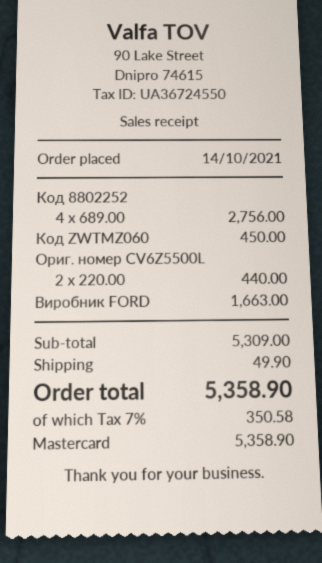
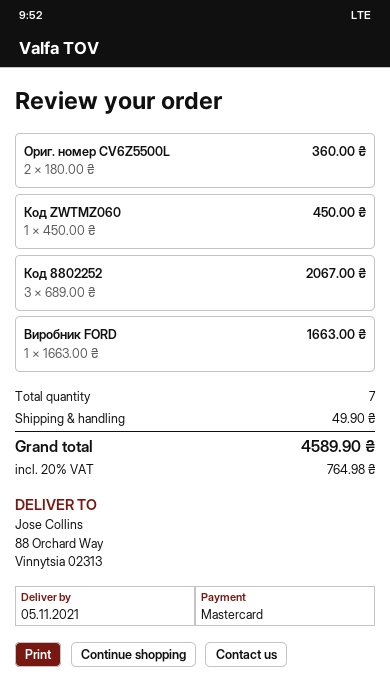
Код 8802252: 4 x 689.00 = 2756.00 -> 3 x 689.00 = 2067.00
Ориг. номер CV6Z5500L: 2 x 220.00 = 440.00 -> 2 x 180.00 = 360.00
tax: 7% = 350.58 -> 20% = 764.98
total: 5358.90 -> 4589.90

